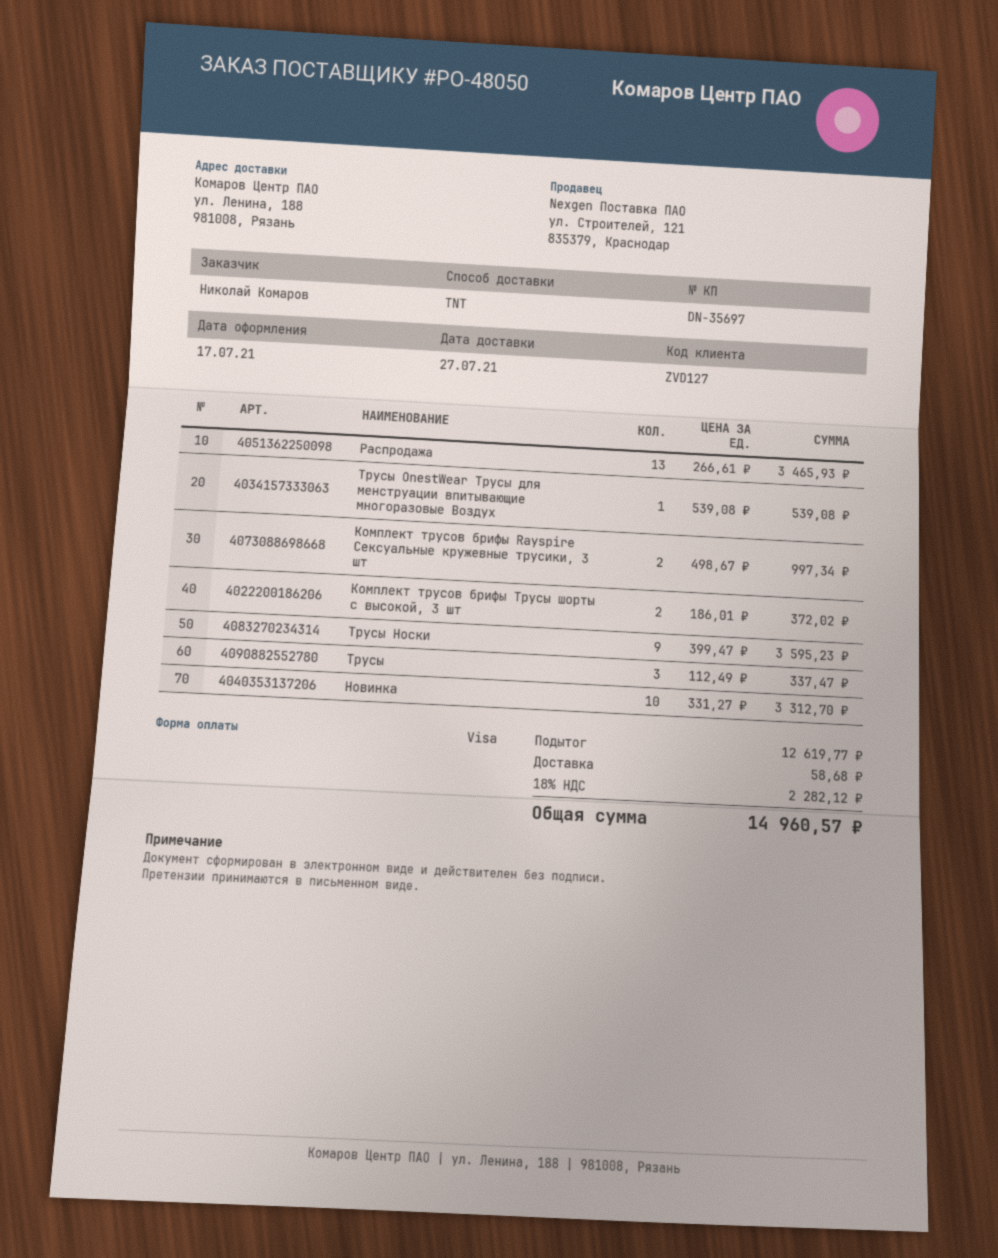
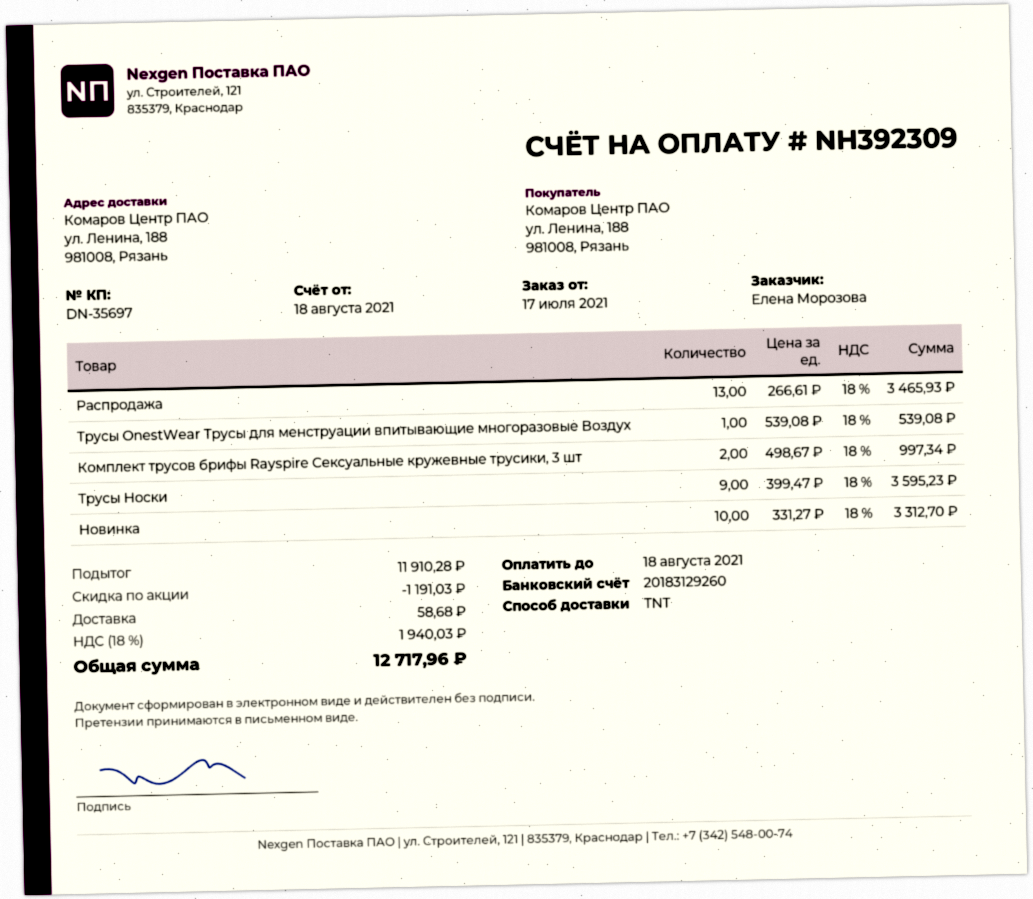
ordered by: Николай Комаров -> Елена Морозова
Комплект трусов брифы Трусы шорты с высокой, 3 шт: 2 x 186.01 = 372.02 -> none
Трусы: 3 x 112.49 = 337.47 -> none
subtotal: 12619.77 -> 11910.28
discount: none -> 1191.03
tax: 18% = 2282.12 -> 18% = 1940.03
total: 14960.57 -> 12717.96

